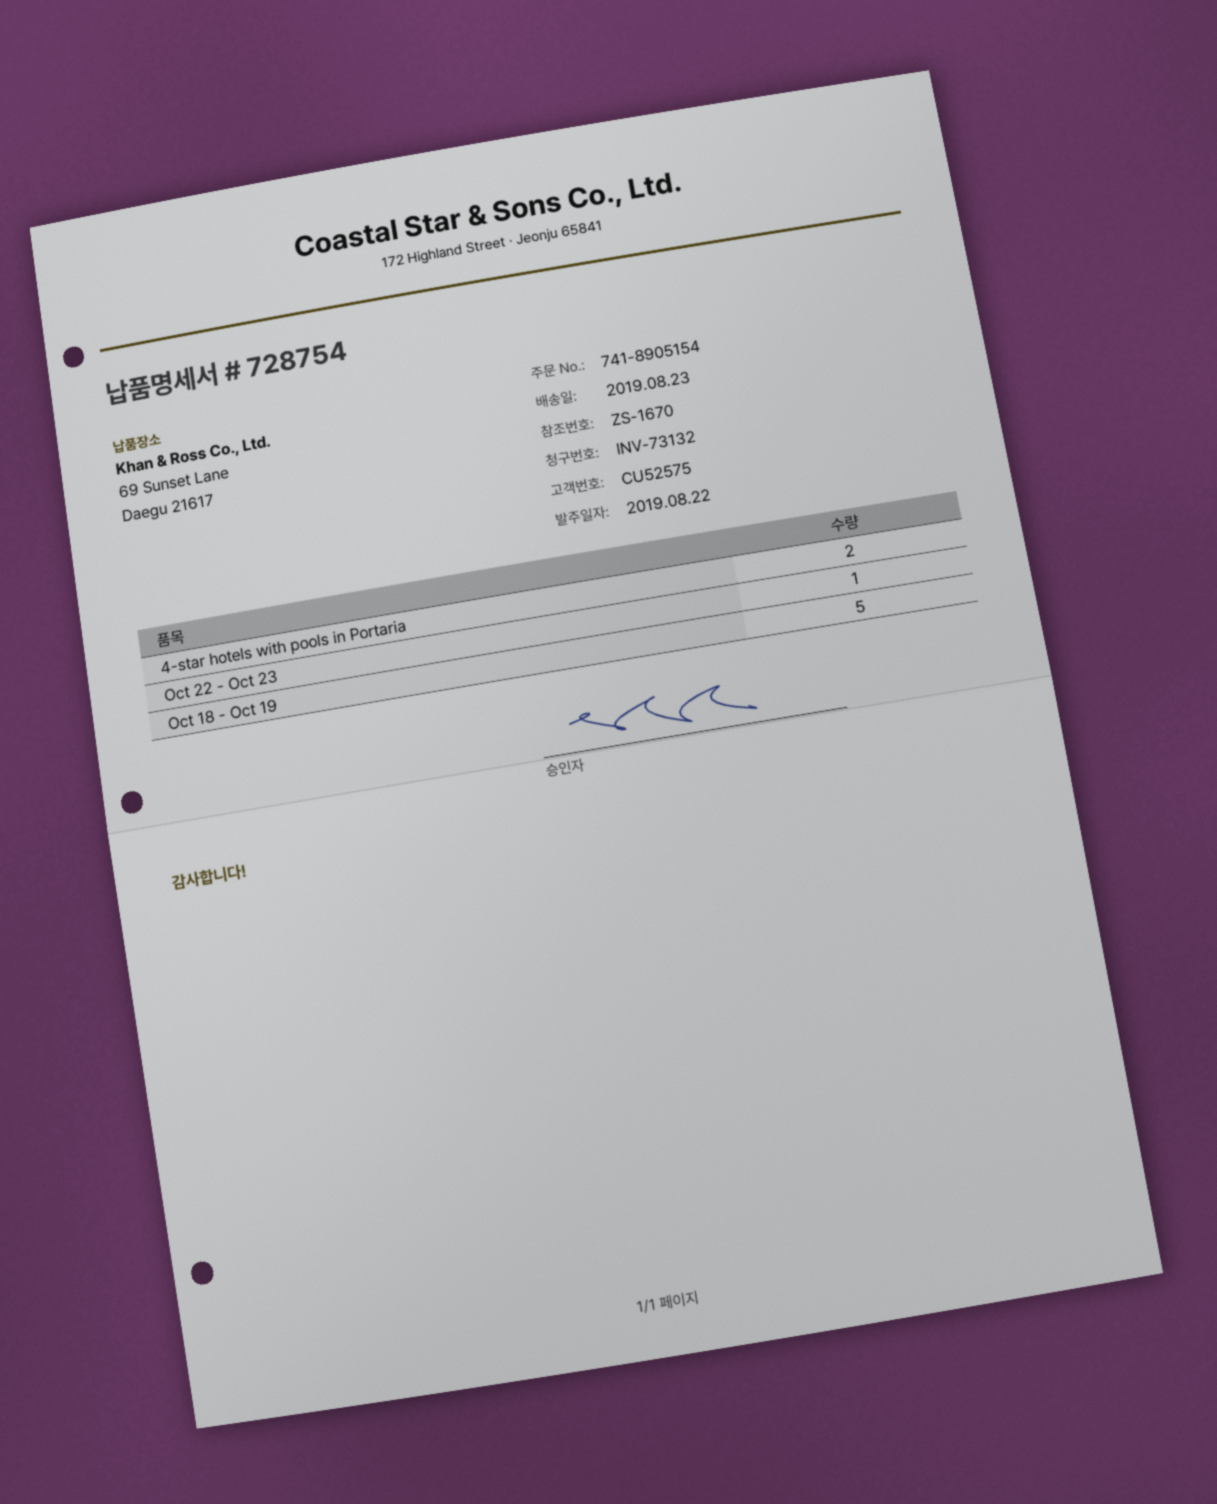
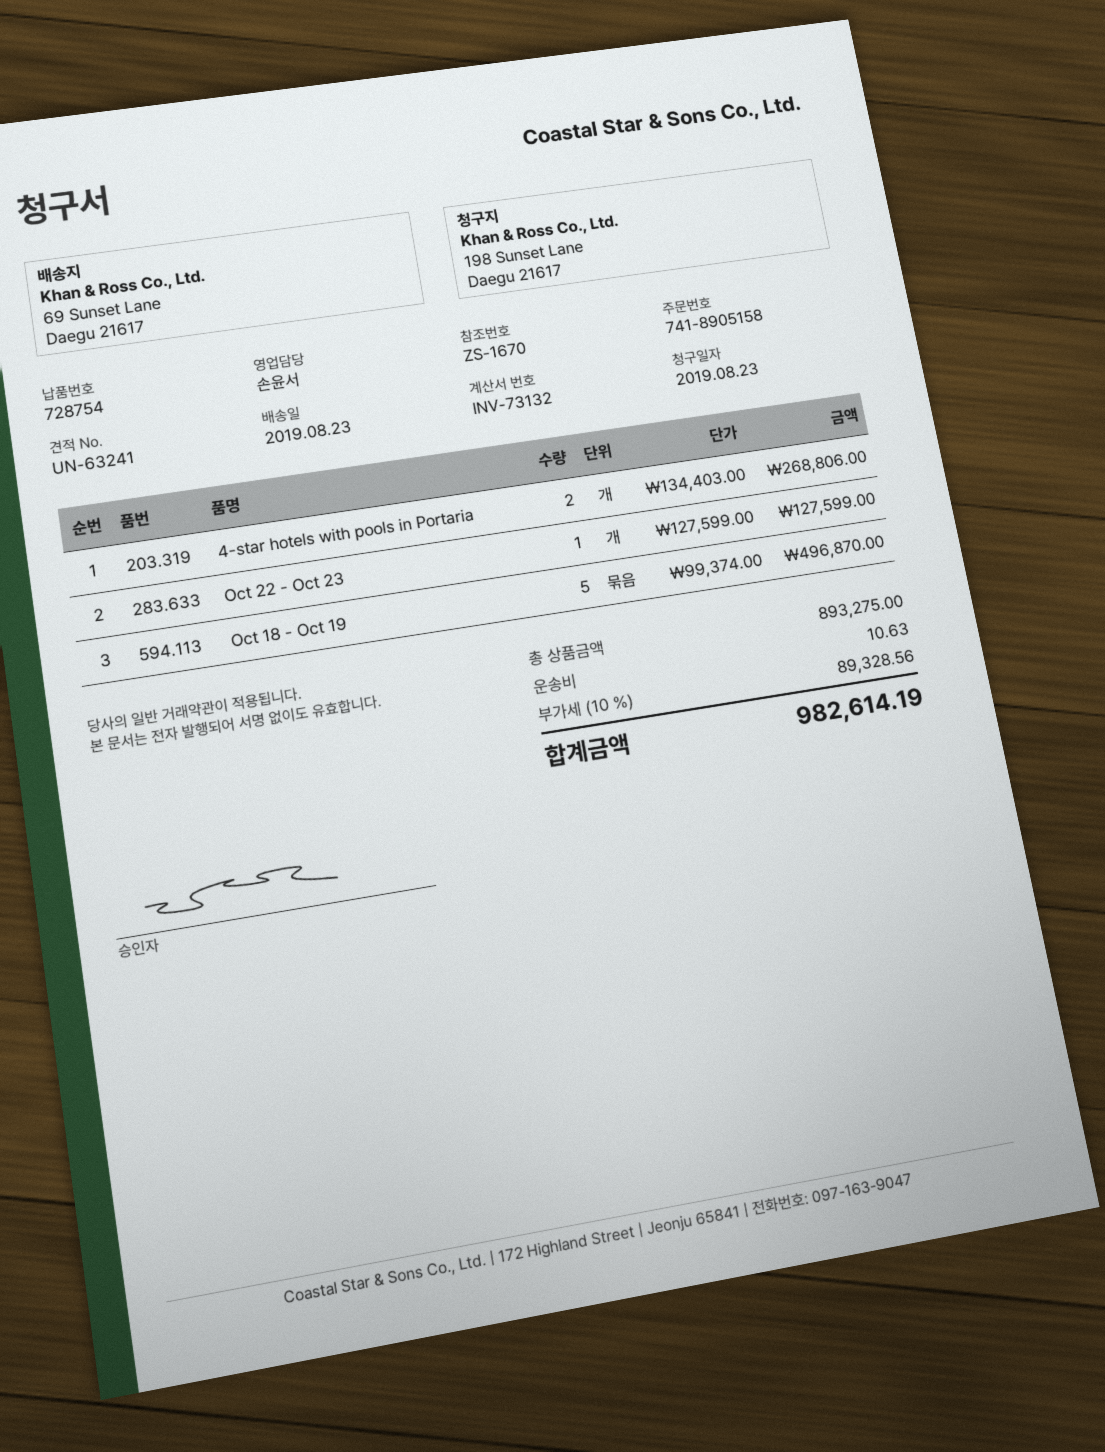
order number: 741-8905154 -> 741-8905158

